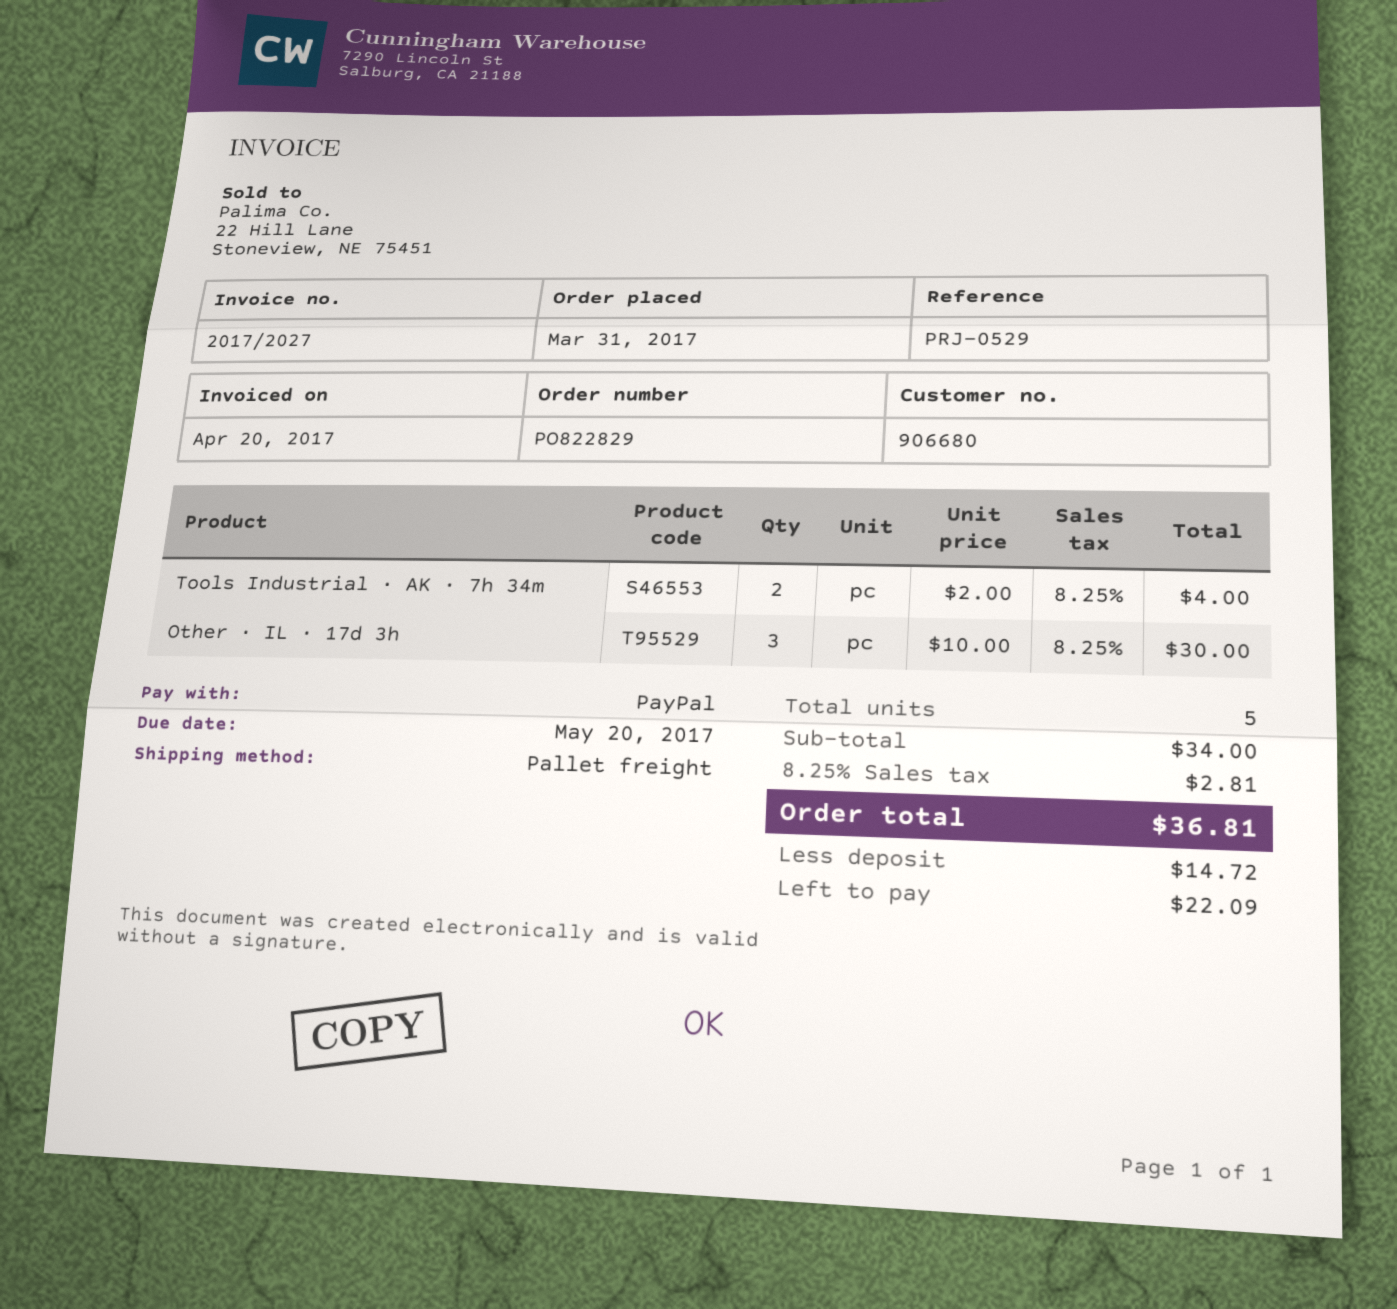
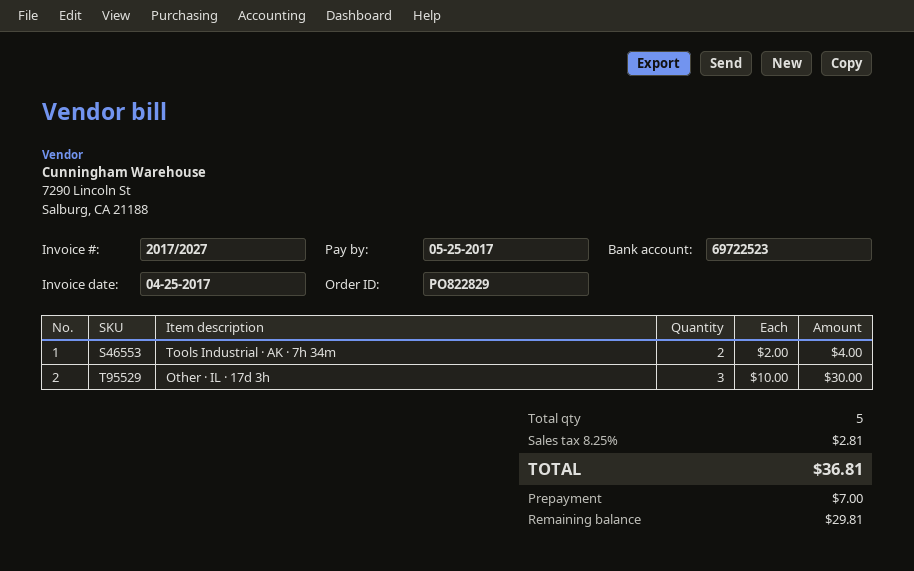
invoice date: 2017-04-20 -> 2017-04-25
due date: 2017-05-20 -> 2017-05-25
deposit: 14.72 -> 7.00
balance: 22.09 -> 29.81

